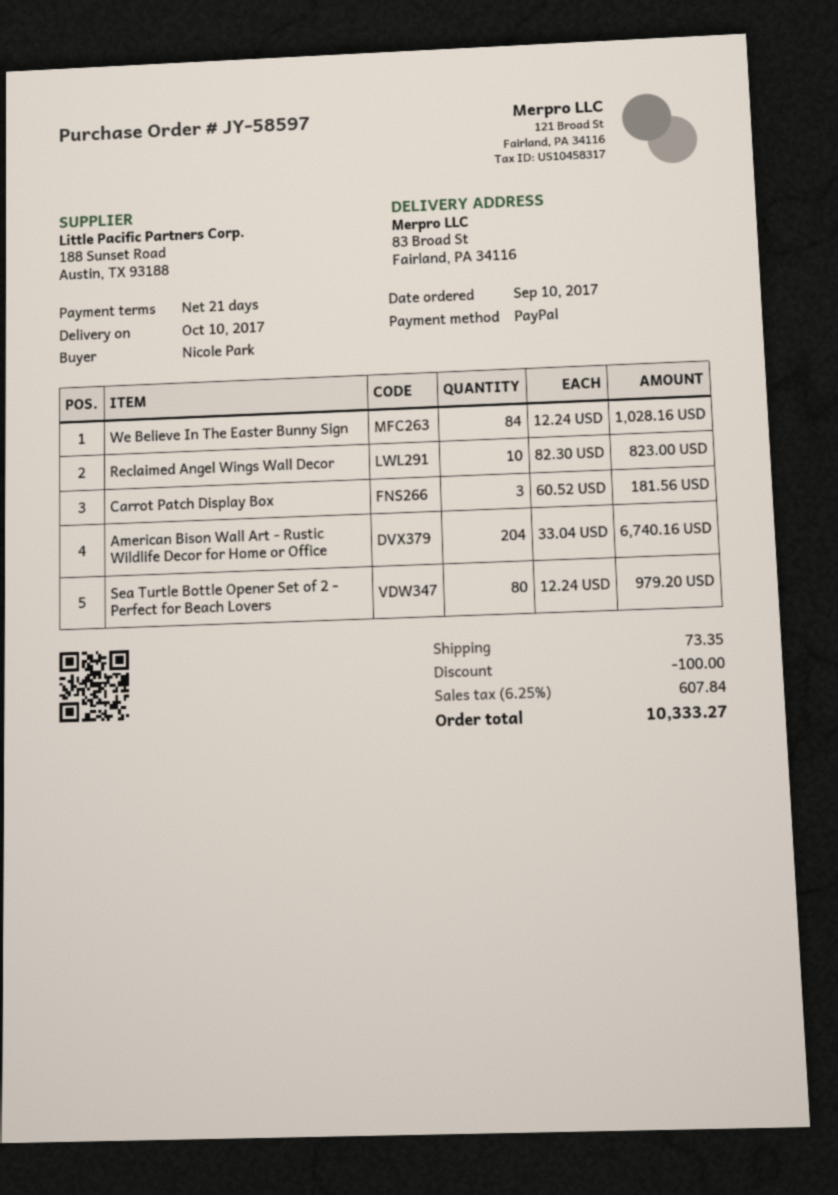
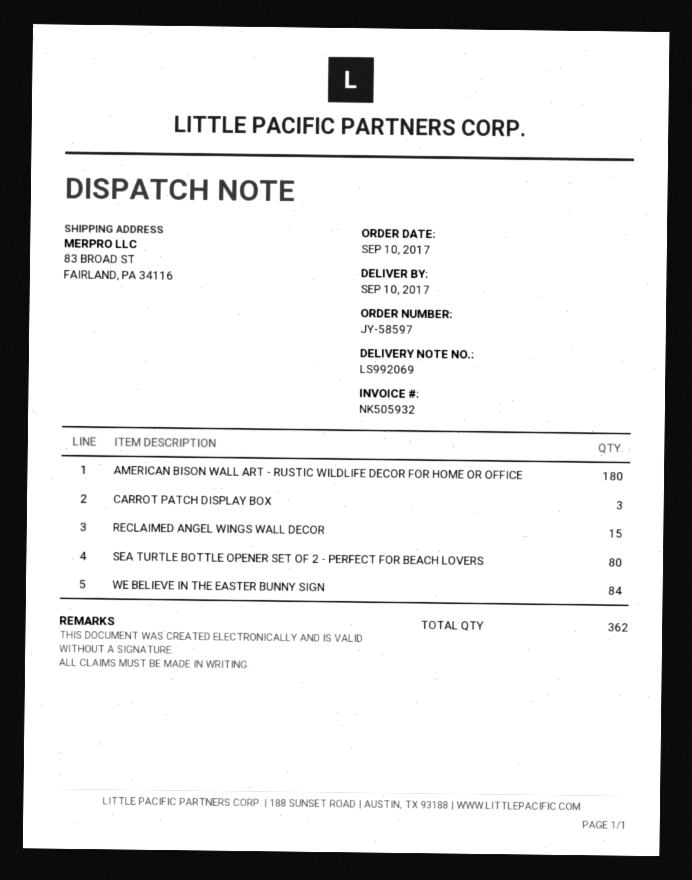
delivery date: 2017-10-10 -> 2017-09-10
Reclaimed Angel Wings Wall Decor: 10 -> 15
American Bison Wall Art - Rustic Wildlife Decor for Home or Office: 204 -> 180

